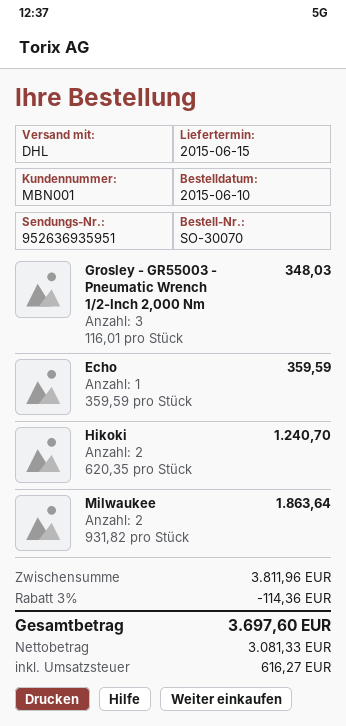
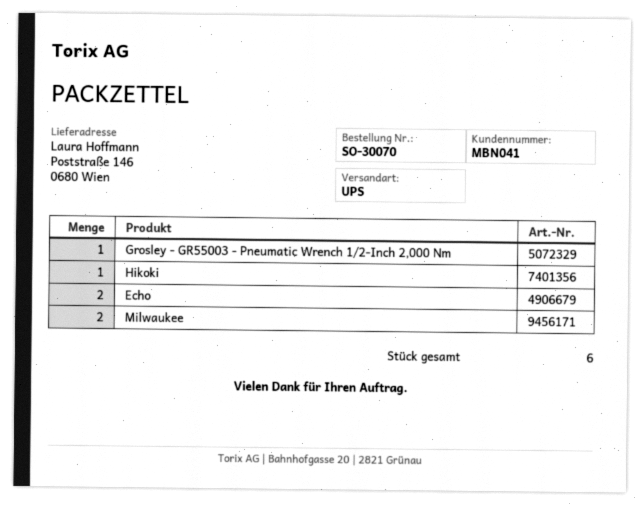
customer number: MBN001 -> MBN041
shipping method: DHL -> UPS
Grosley - GR55003 - Pneumatic Wrench 1/2-Inch 2,000 Nm: 3 -> 1
Echo: 1 -> 2
Hikoki: 2 -> 1

